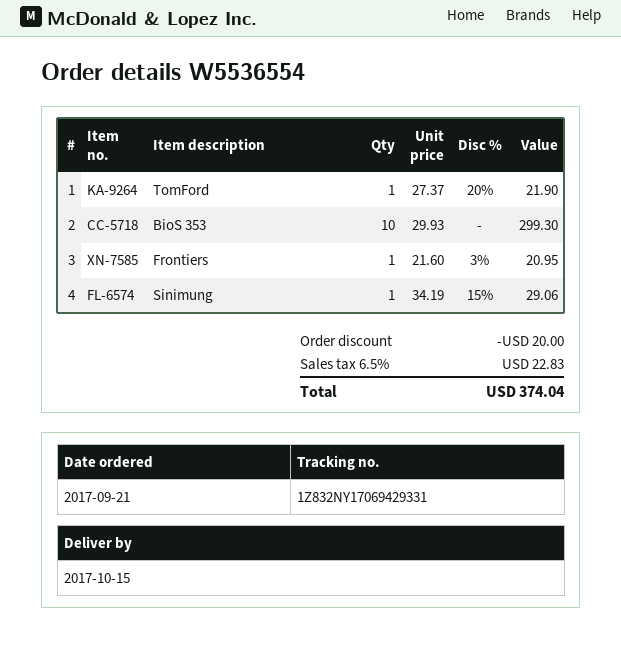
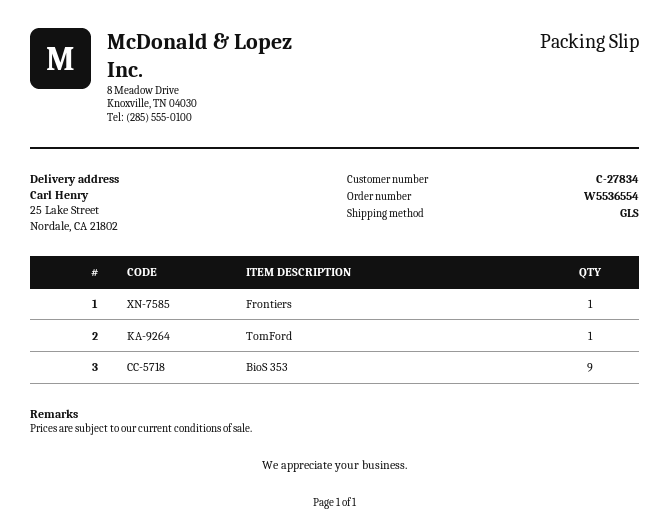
BioS 353: 10 -> 9
Sinimung: 1 -> none

